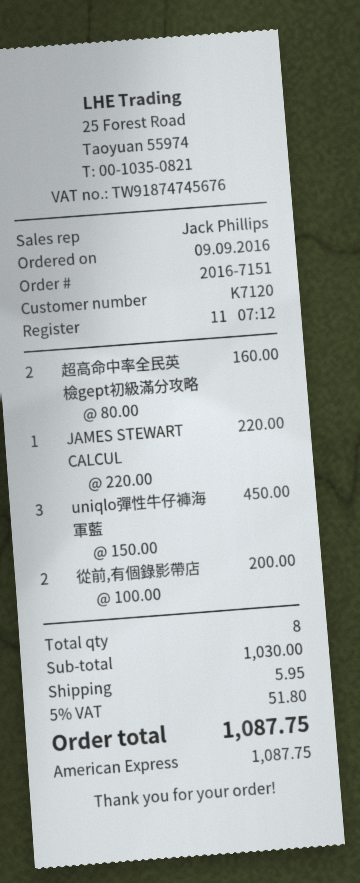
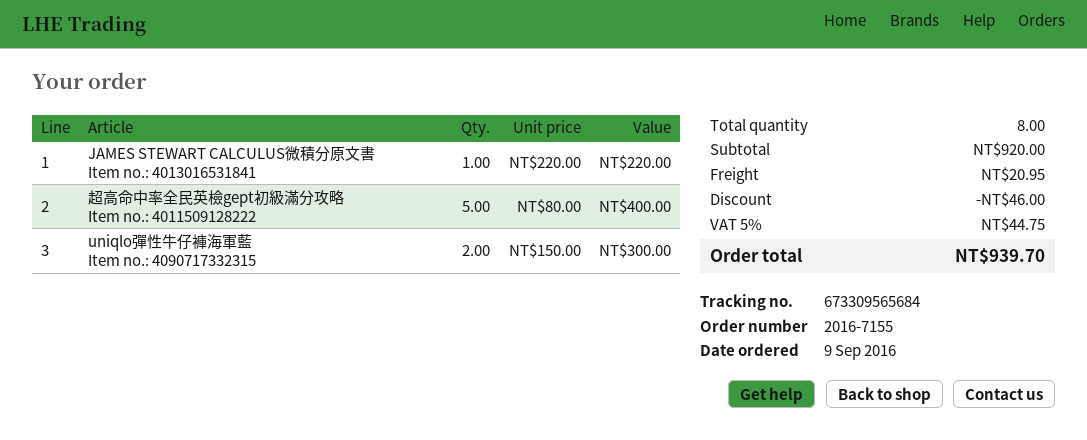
order number: 2016-7151 -> 2016-7155
超高命中率全民英檢gept初級滿分攻略: 2 x 80.00 = 160.00 -> 5 x 80.00 = 400.00
uniqlo彈性牛仔褲海軍藍: 3 x 150.00 = 450.00 -> 2 x 150.00 = 300.00
從前,有個錄影帶店: 2 x 100.00 = 200.00 -> none
subtotal: 1030.00 -> 920.00
discount: none -> 46.00
shipping: 5.95 -> 20.95
tax: 5% = 51.80 -> 5% = 44.75
total: 1087.75 -> 939.70

